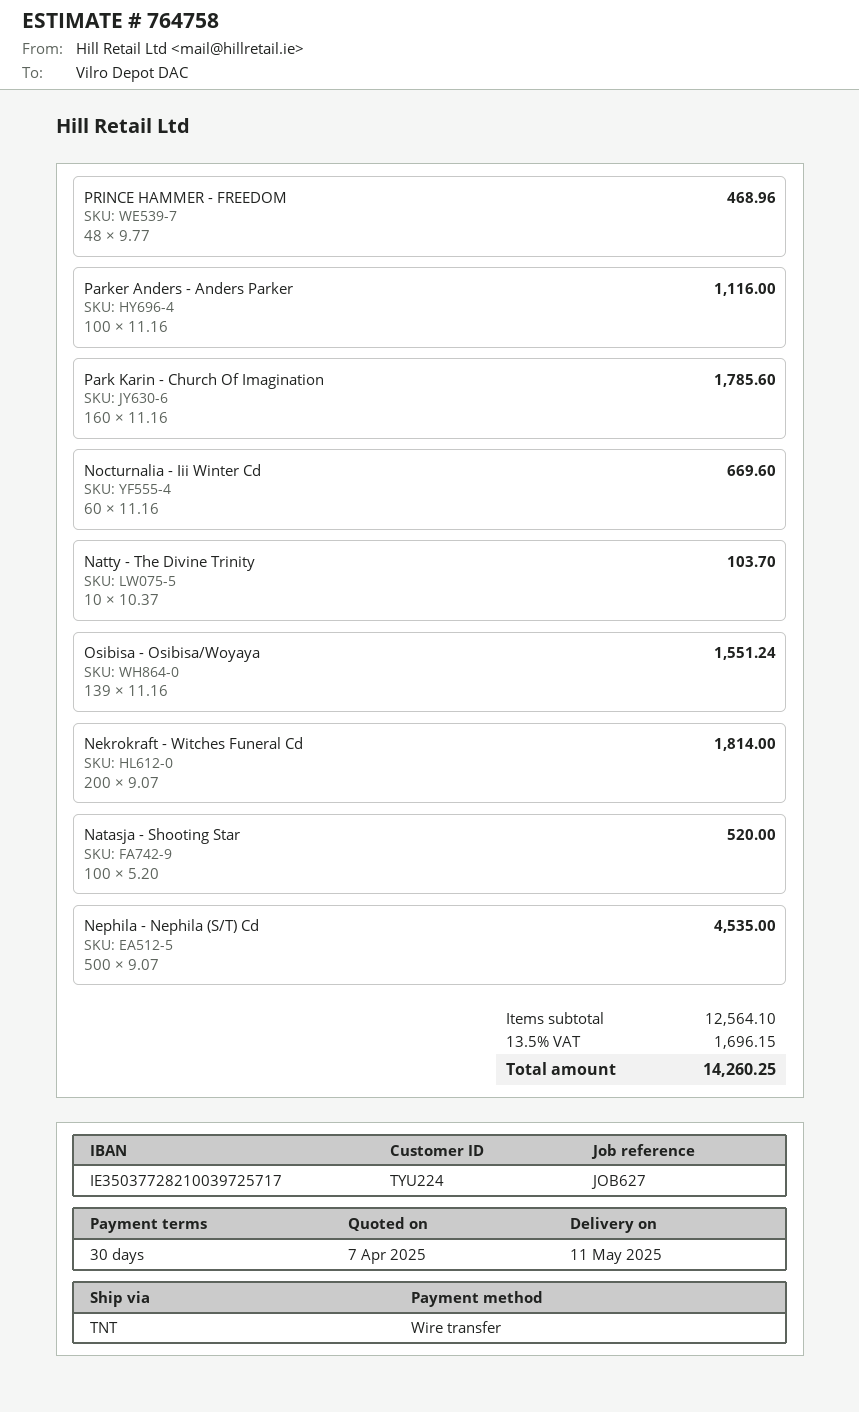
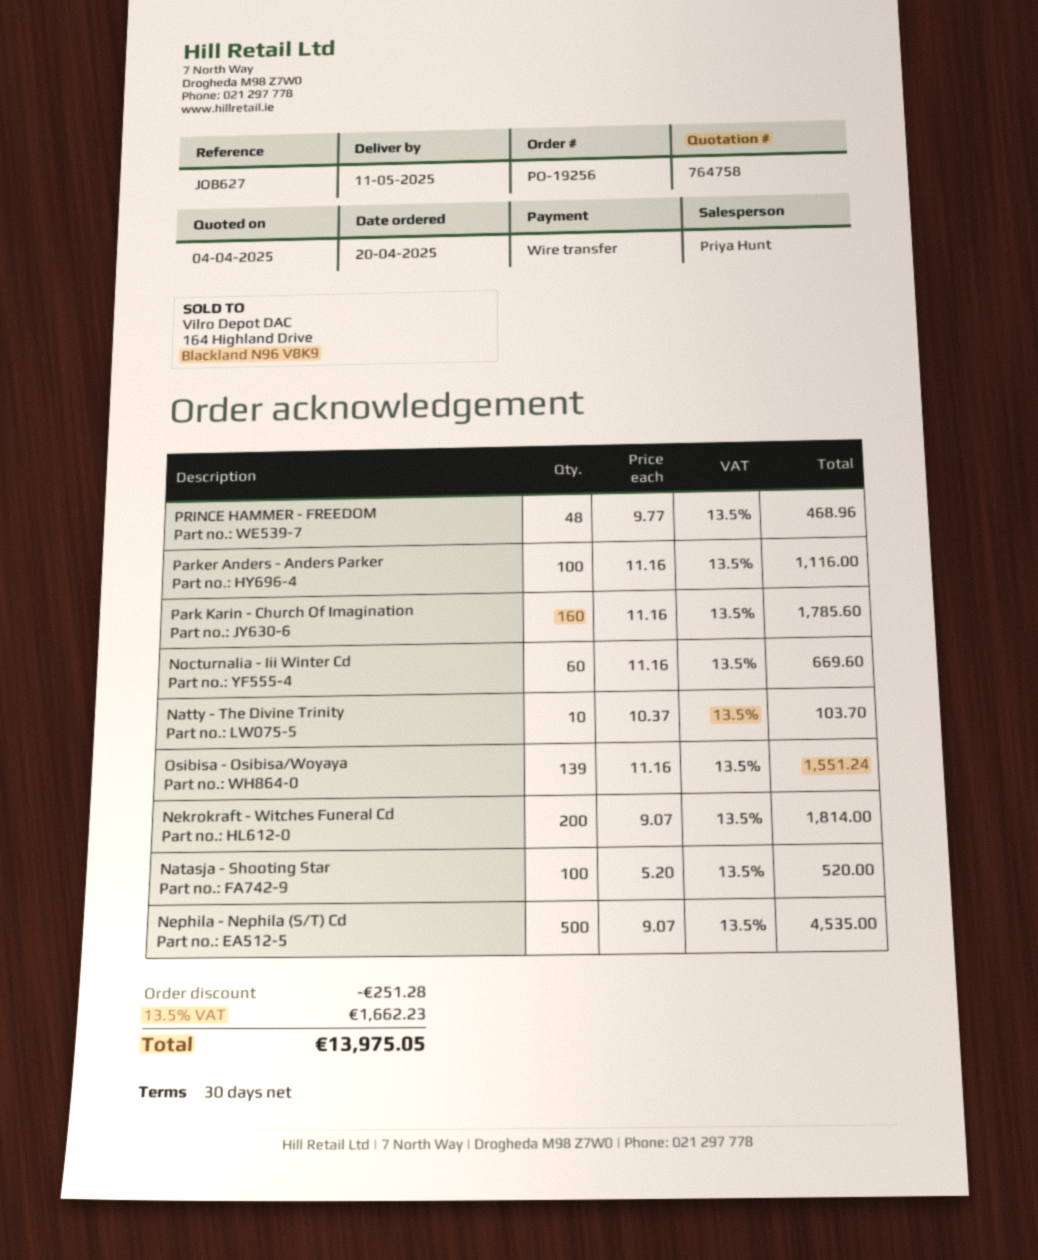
quote date: 2025-04-07 -> 2025-04-04
discount: none -> 251.28
tax: 13.5% = 1696.15 -> 13.5% = 1662.23
total: 14260.25 -> 13975.05

